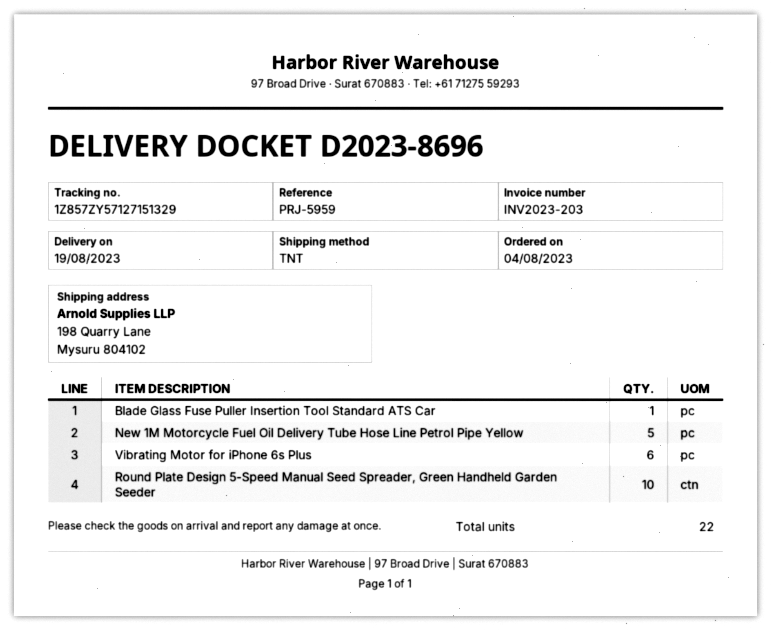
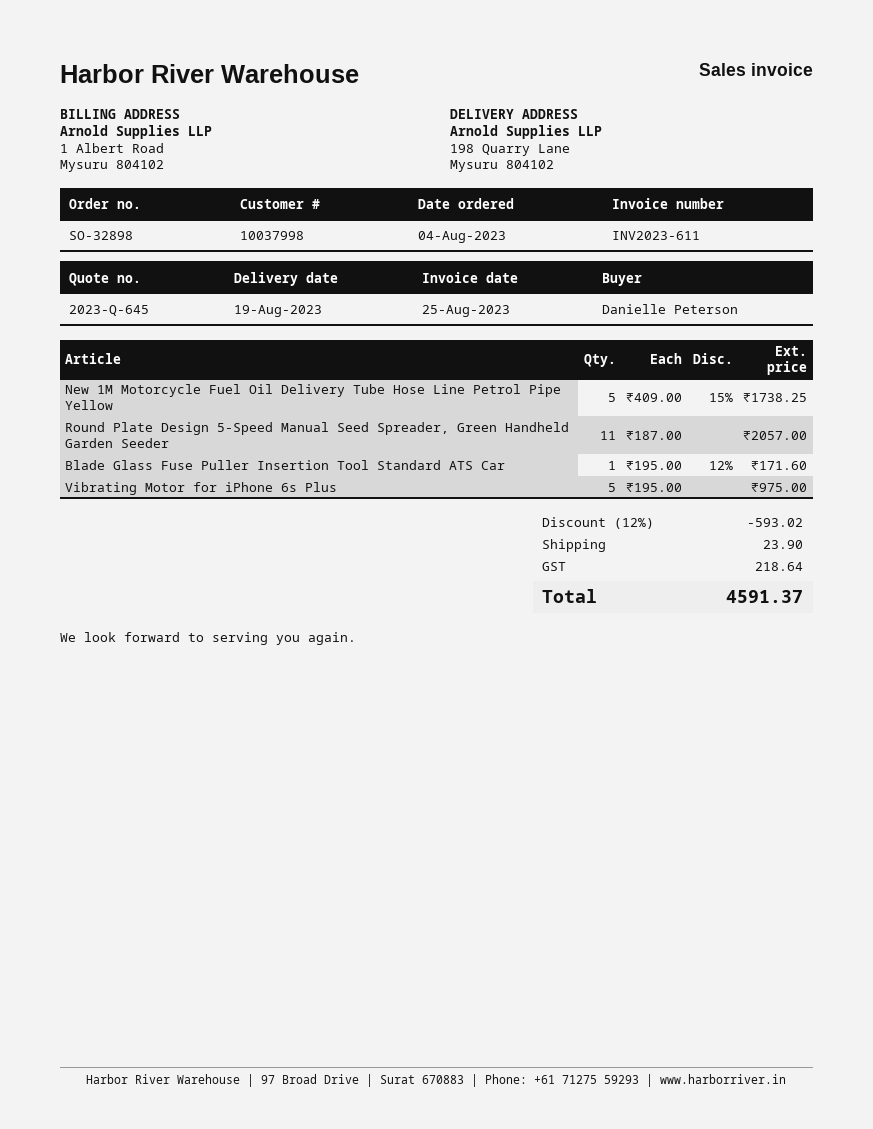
invoice number: INV2023-203 -> INV2023-611
Vibrating Motor for iPhone 6s Plus: 6 -> 5
Round Plate Design 5-Speed Manual Seed Spreader, Green Handheld Garden Seeder: 10 -> 11

